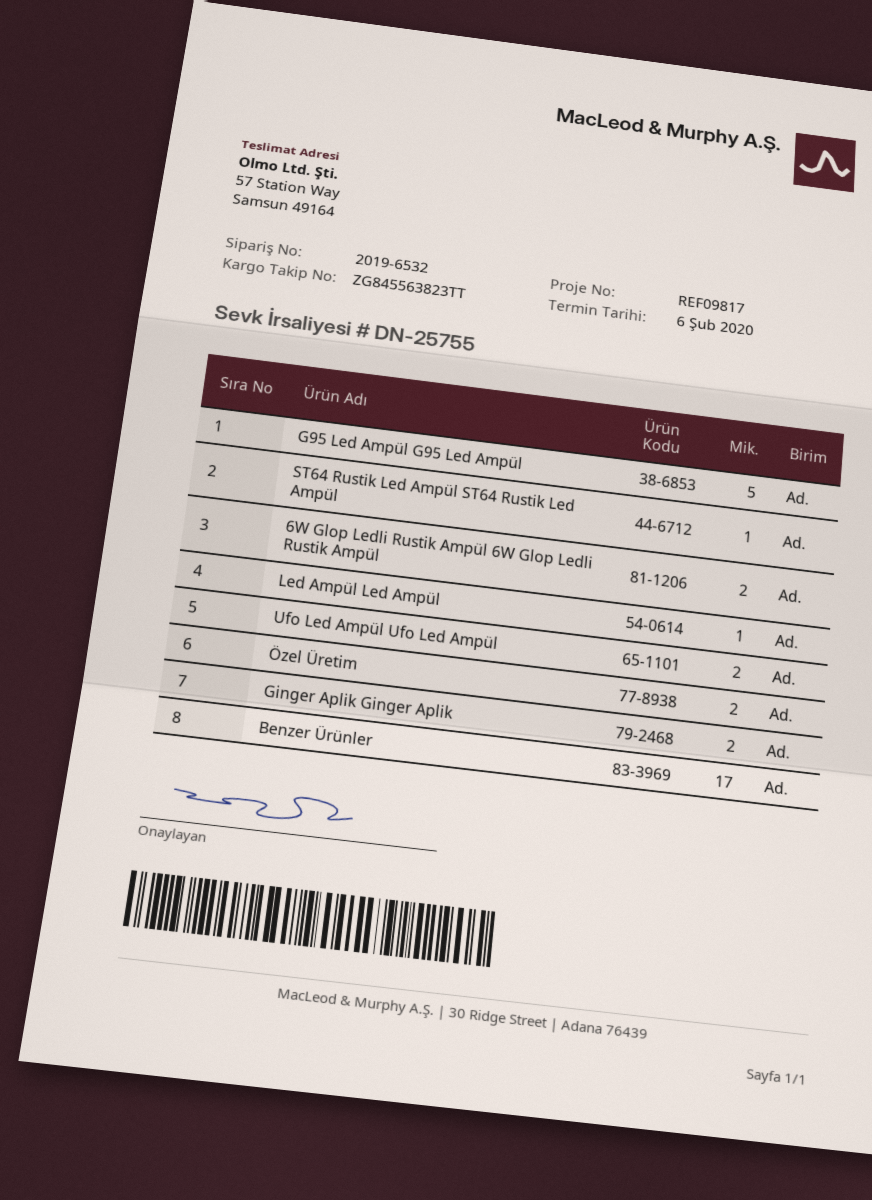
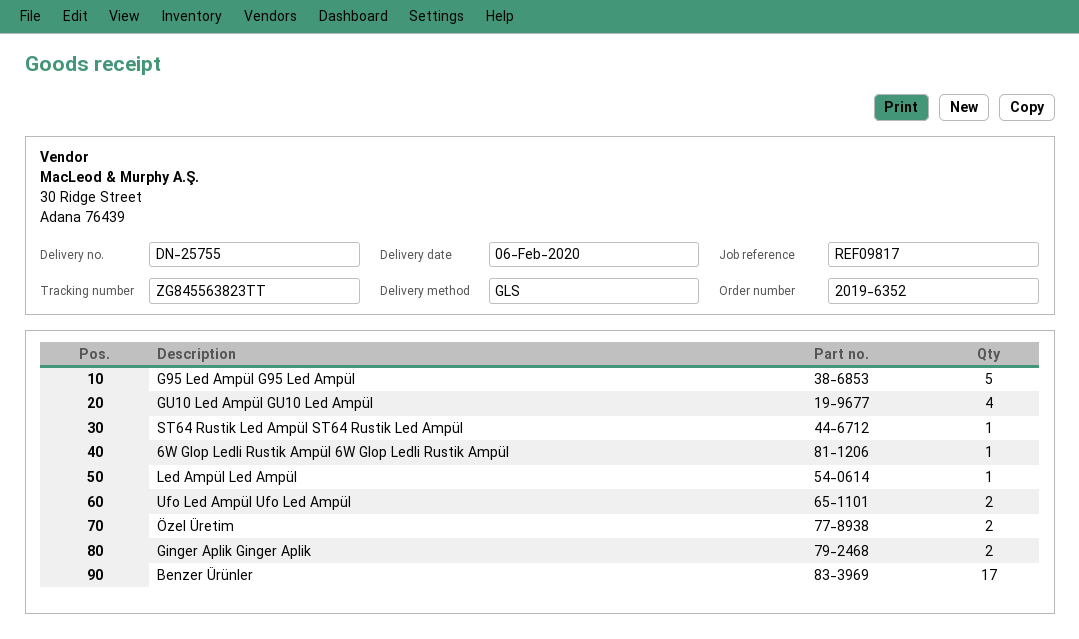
order number: 2019-6532 -> 2019-6352
6W Glop Ledli Rustik Ampül 6W Glop Ledli Rustik Ampül: 2 -> 1
GU10 Led Ampül GU10 Led Ampül: none -> 4

